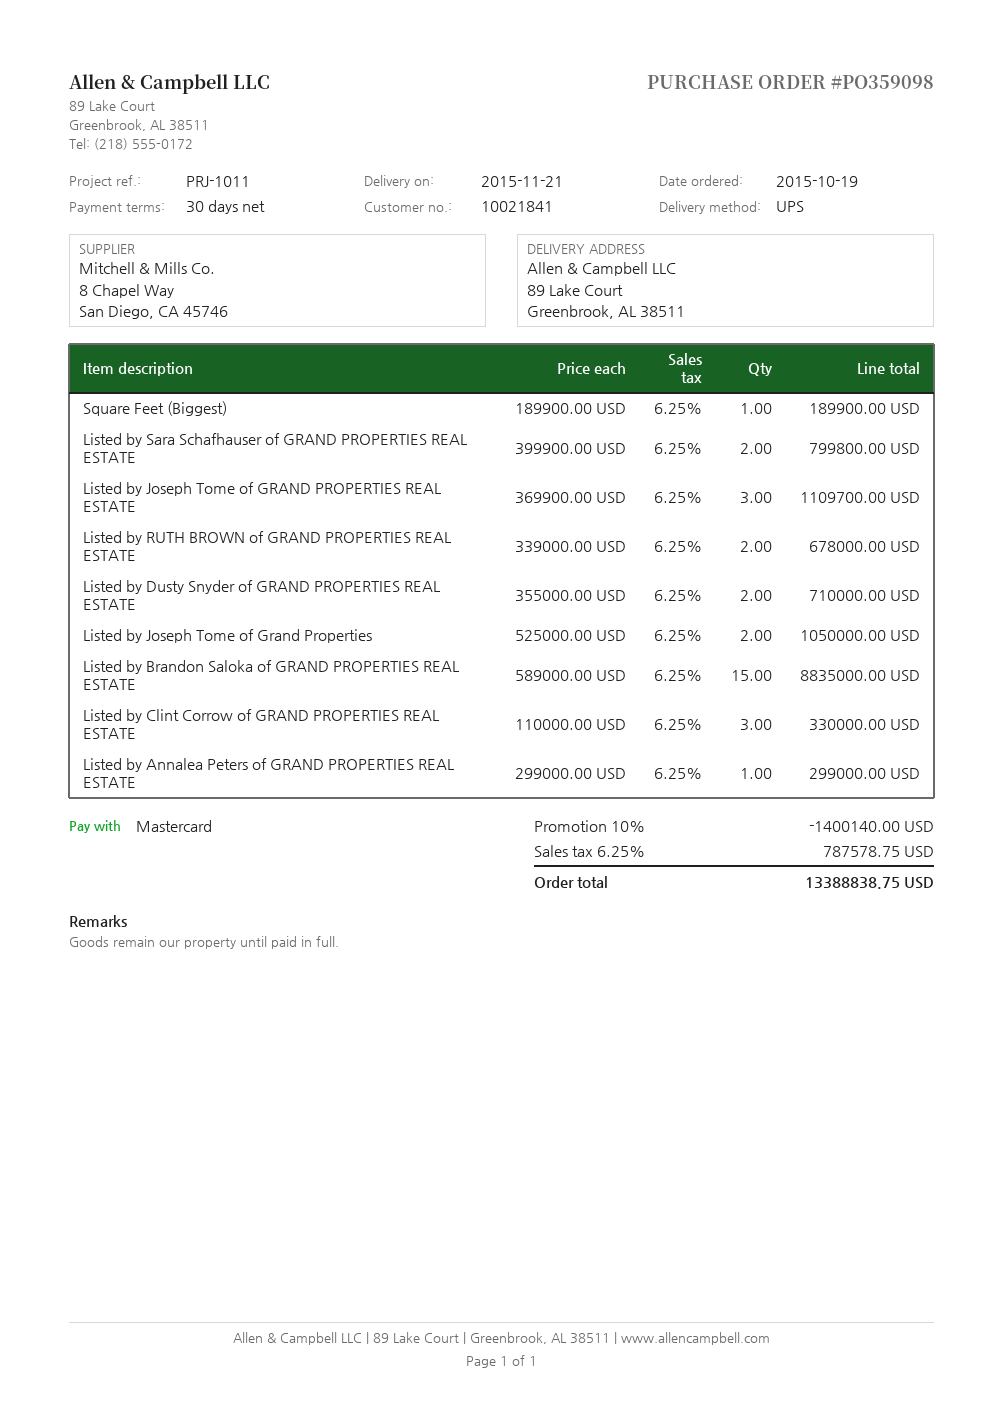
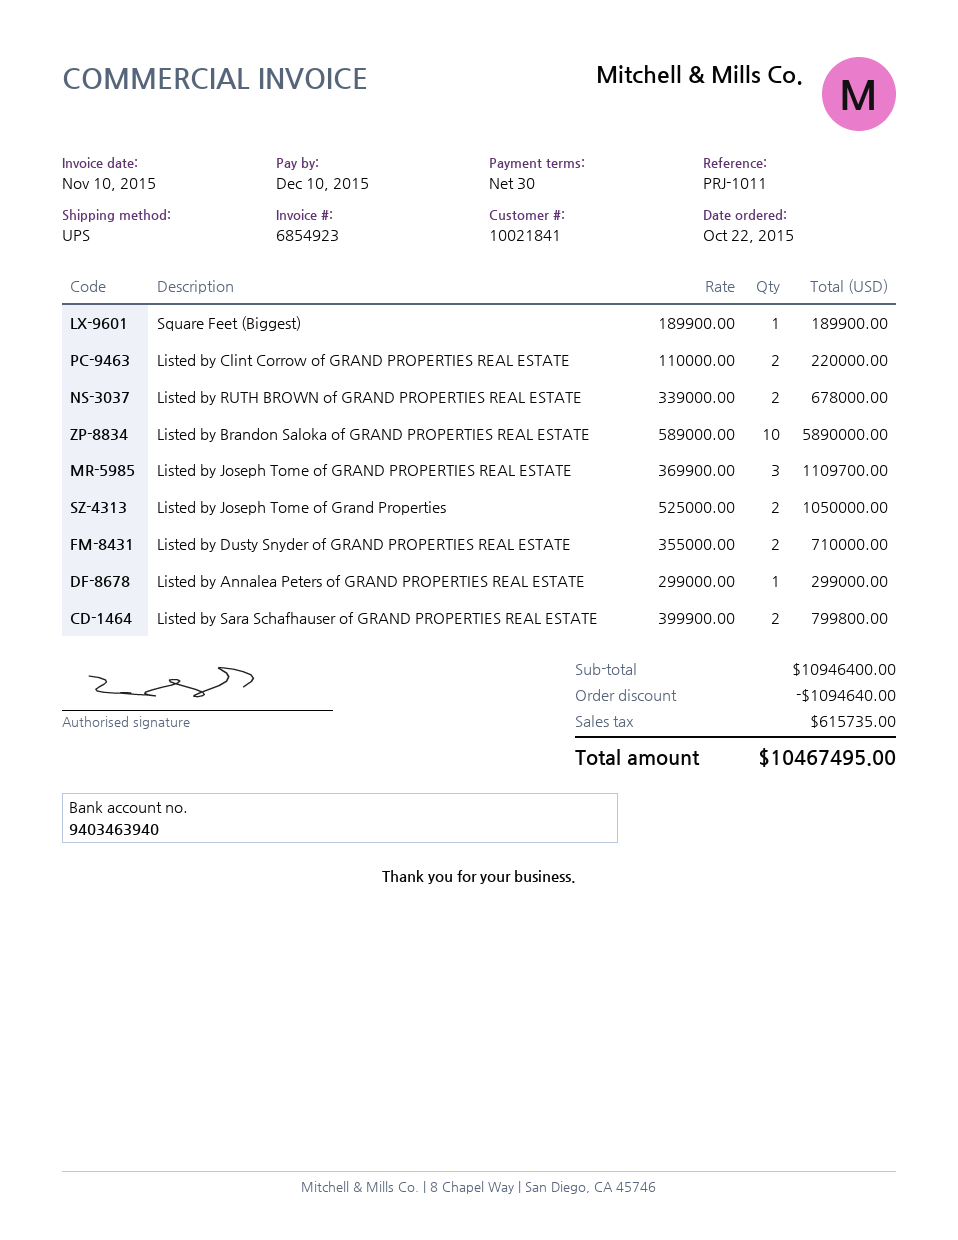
order date: 2015-10-19 -> 2015-10-22
Listed by Brandon Saloka of GRAND PROPERTIES REAL ESTATE: 15 x 589000.00 = 8835000.00 -> 10 x 589000.00 = 5890000.00
Listed by Clint Corrow of GRAND PROPERTIES REAL ESTATE: 3 x 110000.00 = 330000.00 -> 2 x 110000.00 = 220000.00
discount: 1400140.00 -> 1094640.00
tax: 787578.75 -> 615735.00
total: 13388838.75 -> 10467495.00

